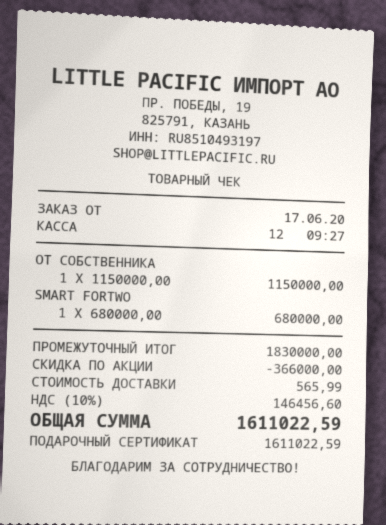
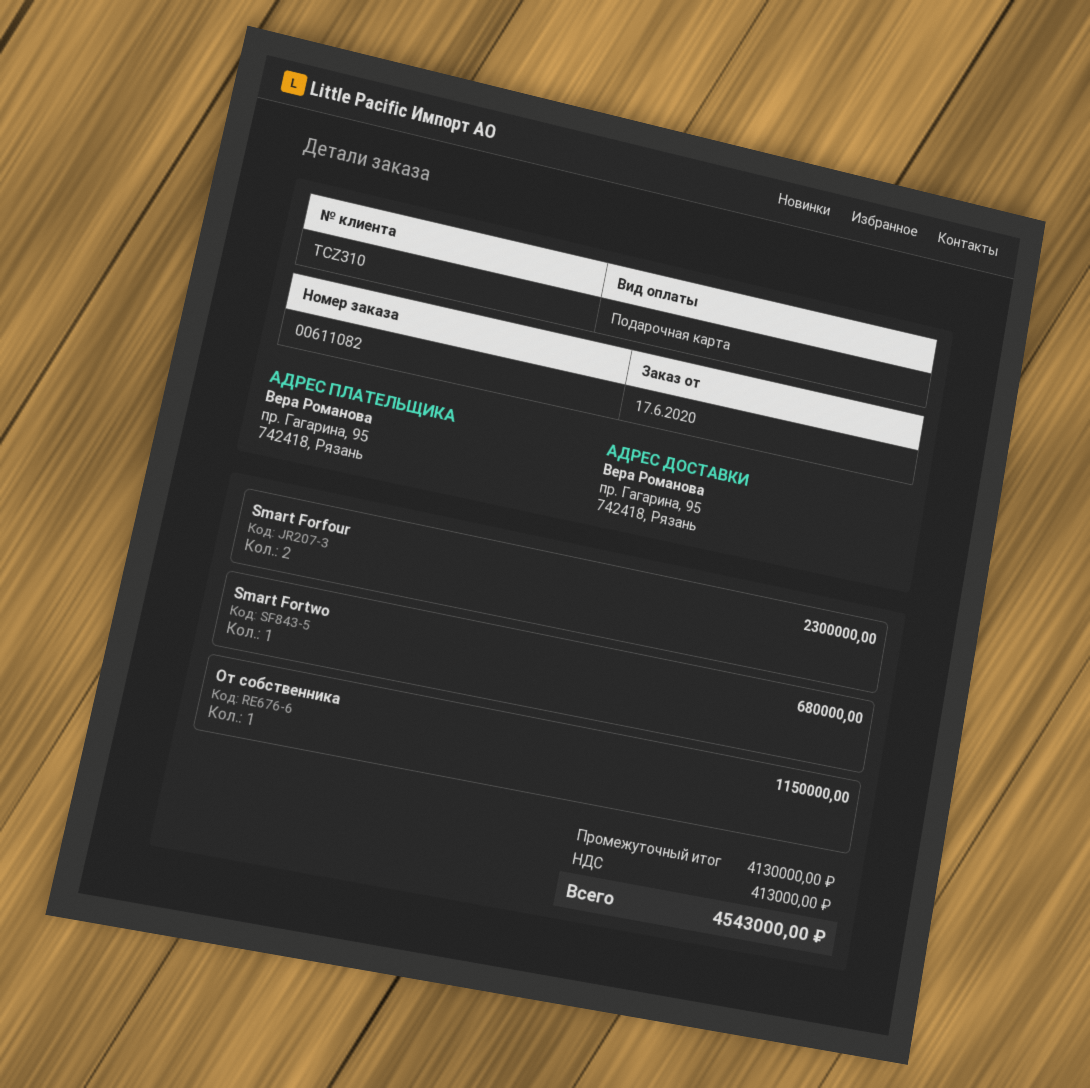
Smart Forfour: none -> 2 for 2300000.00
subtotal: 1830000.00 -> 4130000.00
discount: 366000.00 -> none
shipping: 565.99 -> none
tax: 146456.60 -> 413000.00
total: 1611022.59 -> 4543000.00

